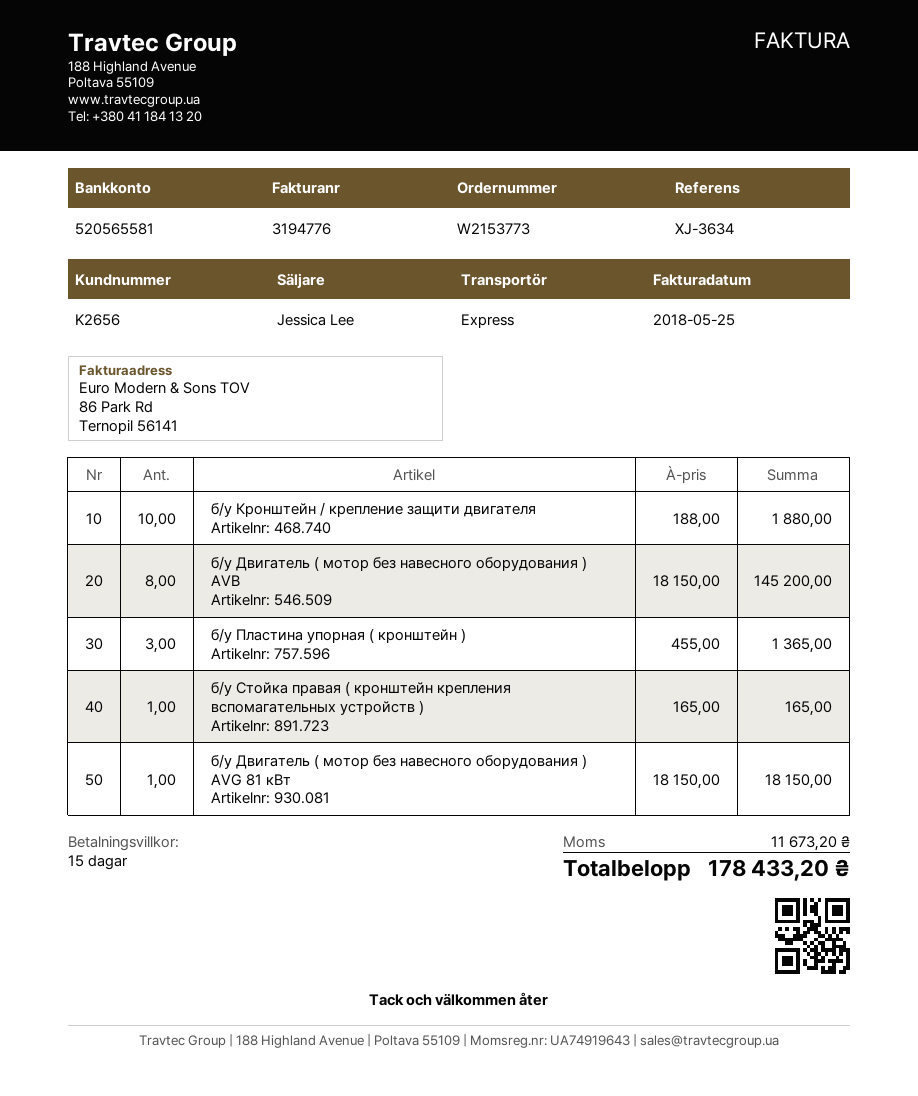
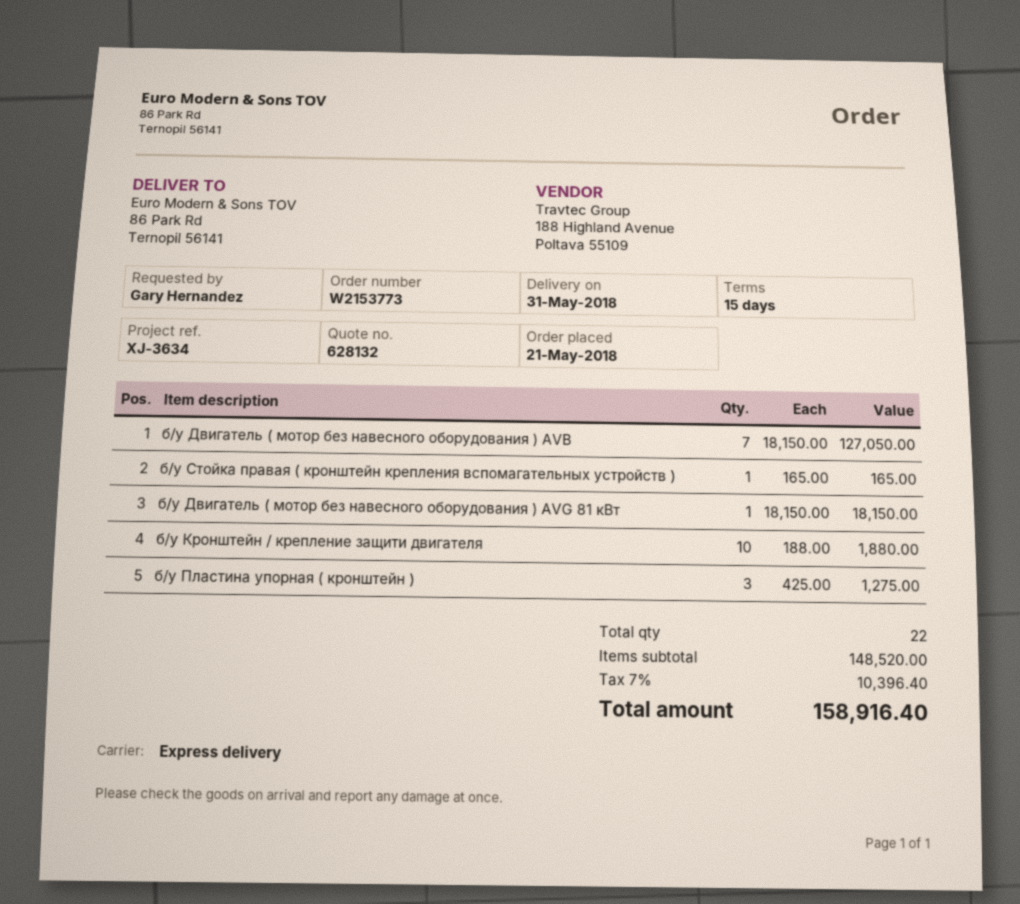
б/у Двигатель ( мотор без навесного оборудования ) AVB: 8 x 18150.00 = 145200.00 -> 7 x 18150.00 = 127050.00
б/у Пластина упорная ( кронштейн ): 3 x 455.00 = 1365.00 -> 3 x 425.00 = 1275.00
tax: 11673.20 -> 10396.40
total: 178433.20 -> 158916.40

